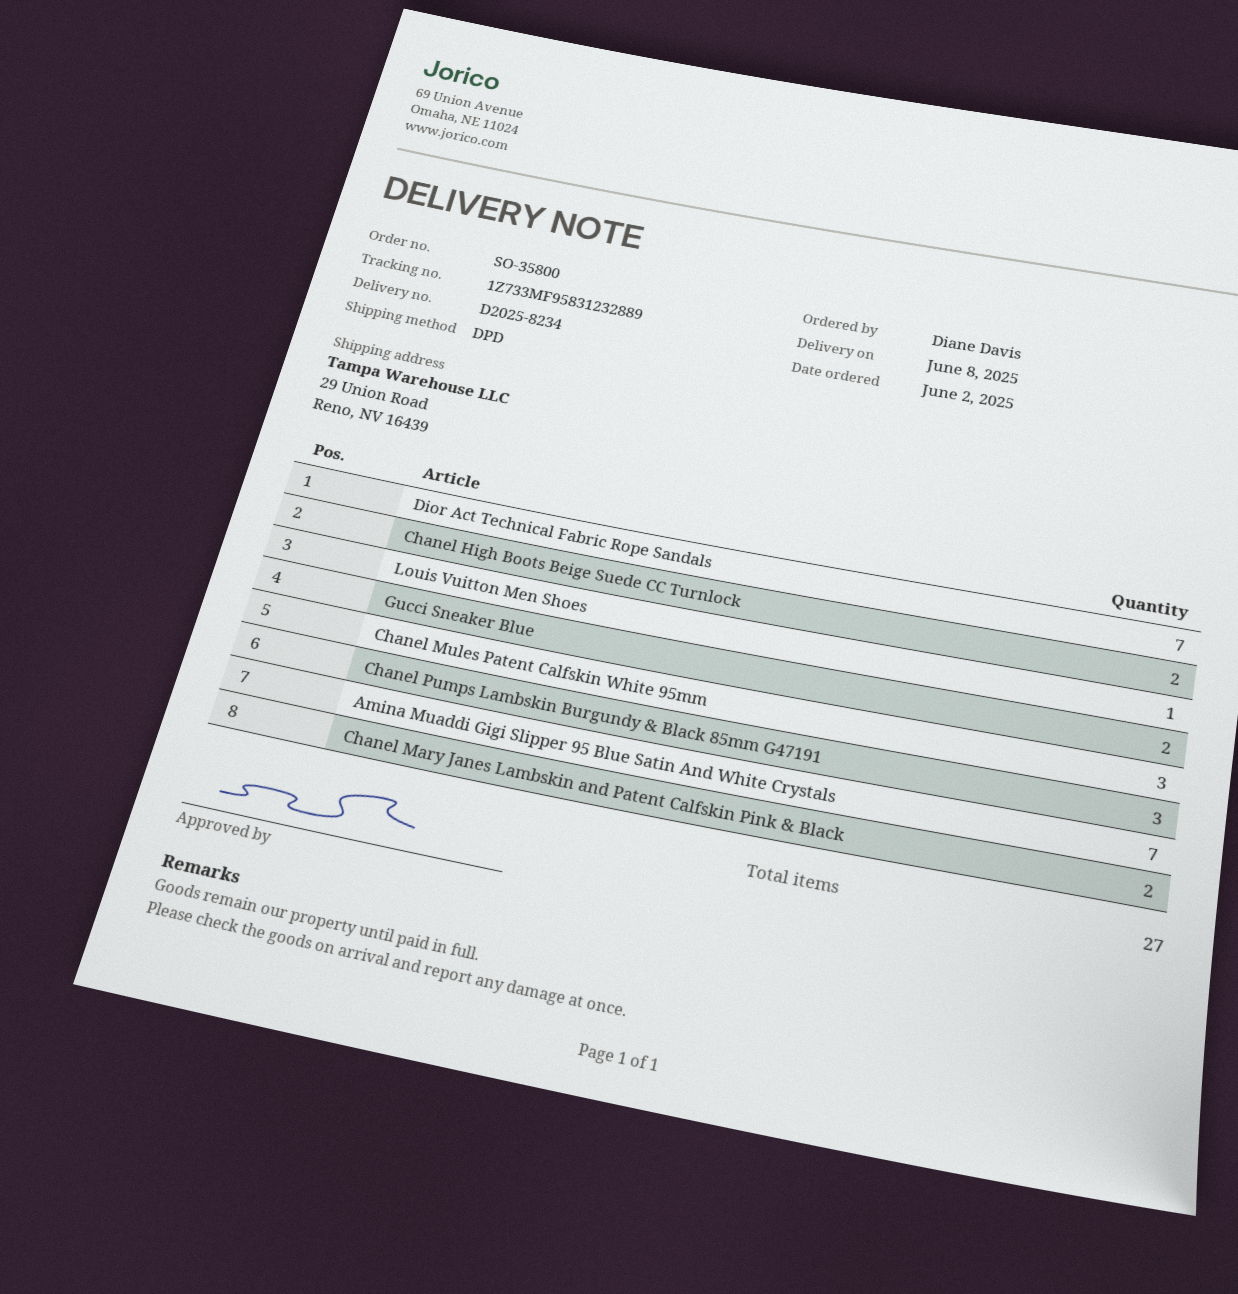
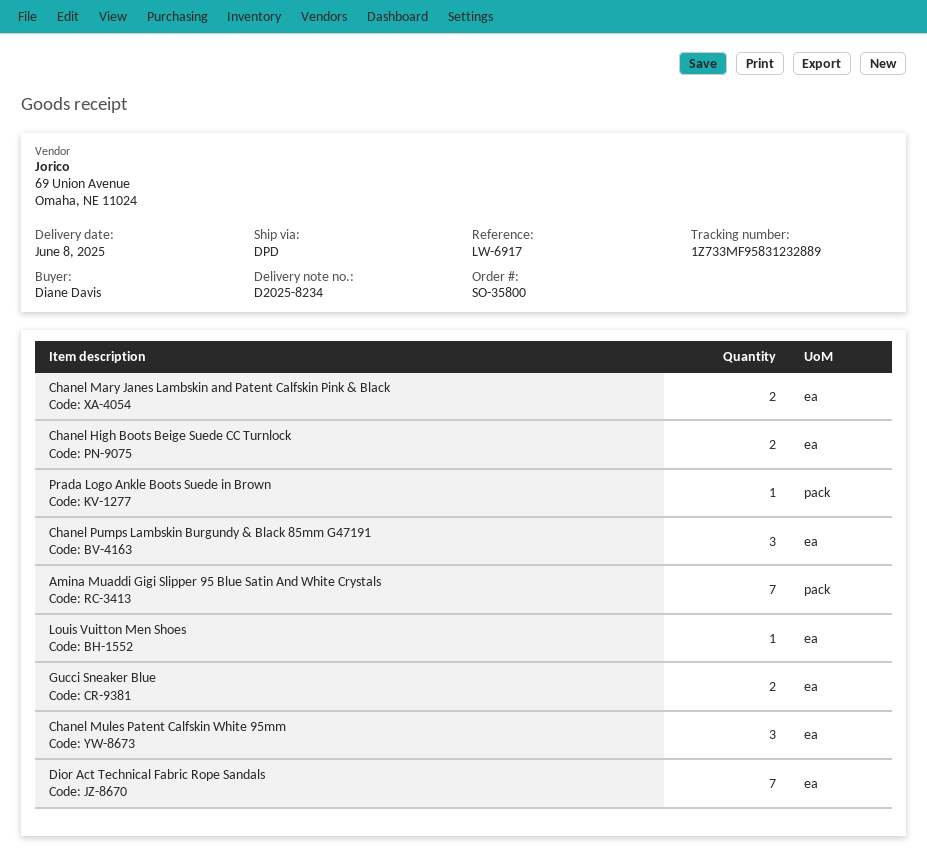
Prada Logo Ankle Boots Suede in Brown: none -> 1

